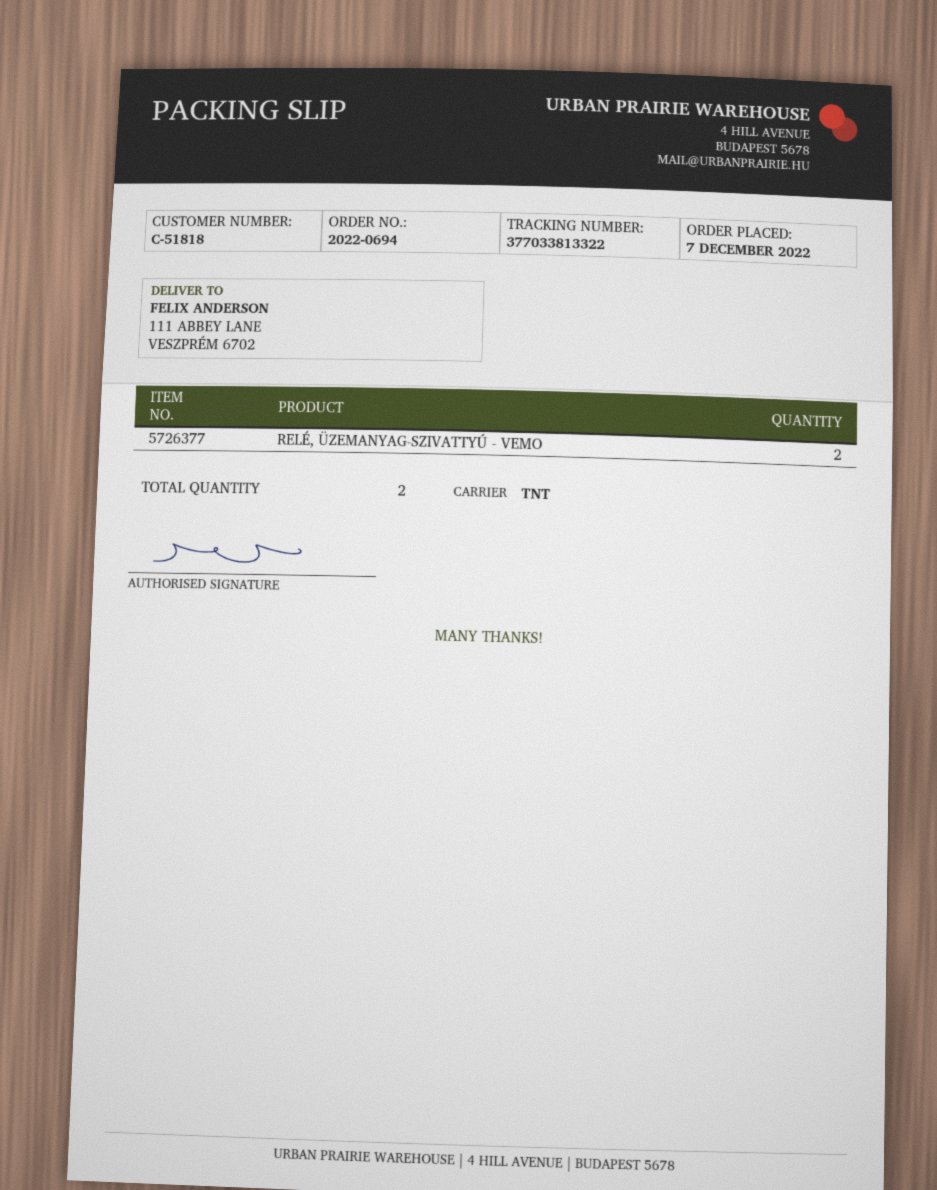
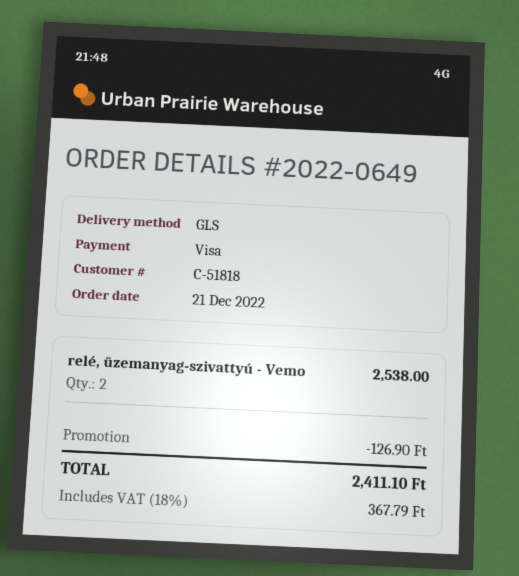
order number: 2022-0694 -> 2022-0649
order date: 2022-12-07 -> 2022-12-21
shipping method: TNT -> GLS

